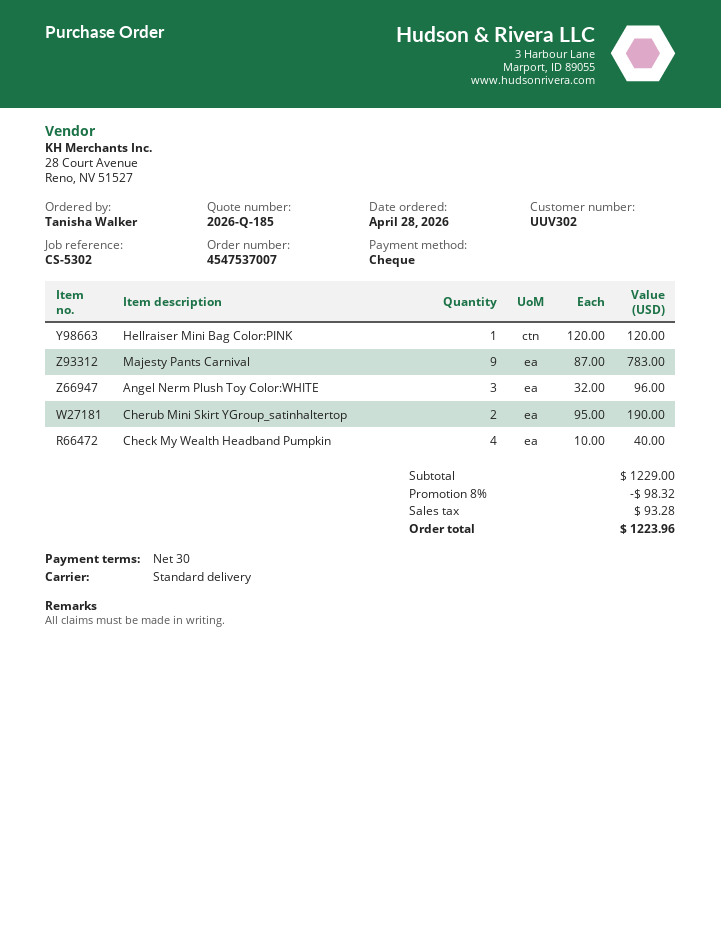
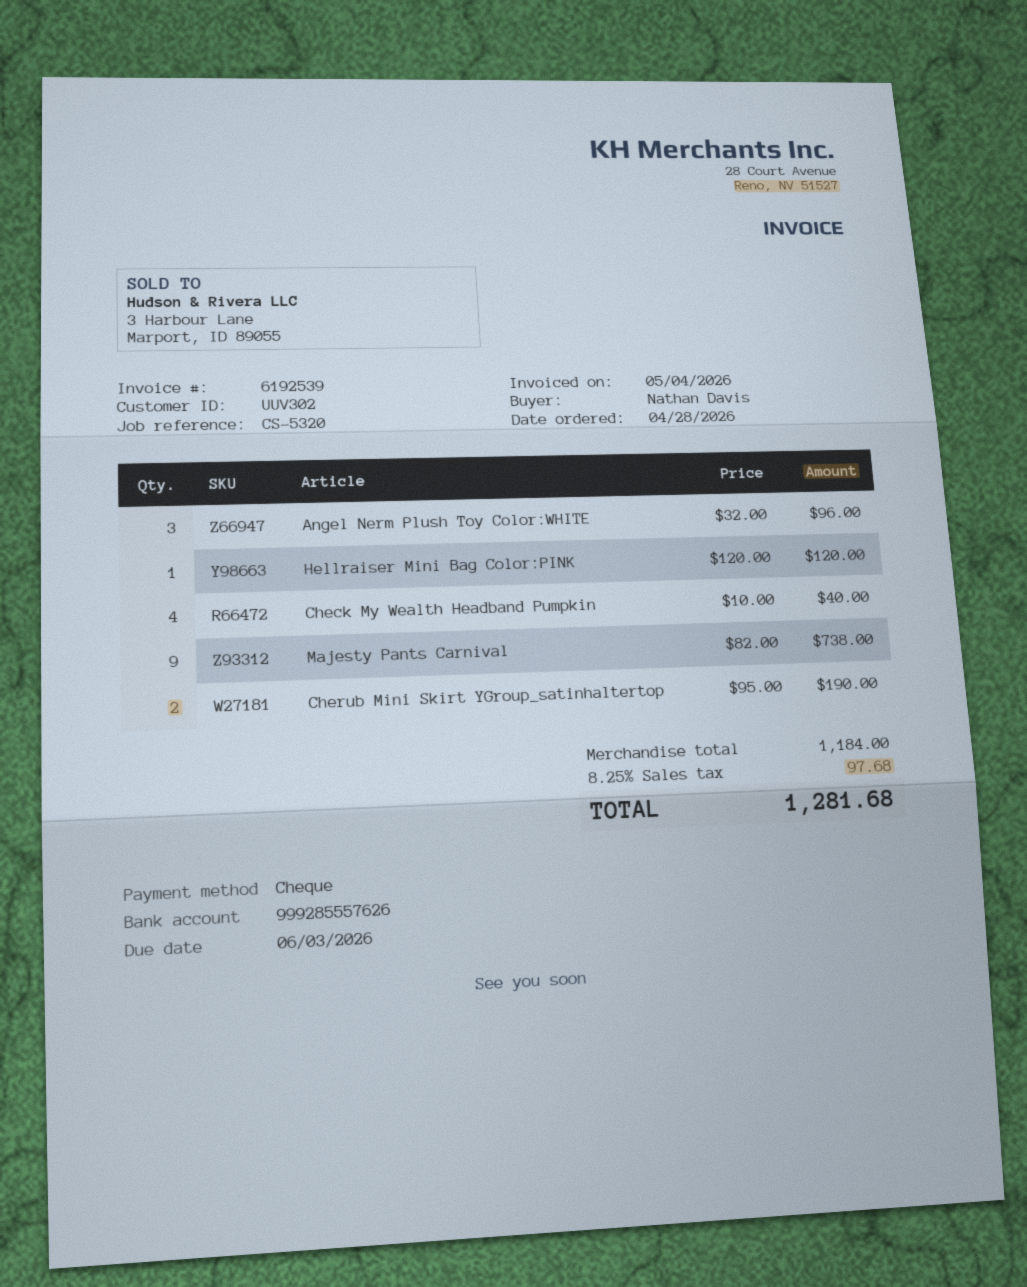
reference: CS-5302 -> CS-5320
ordered by: Tanisha Walker -> Nathan Davis
Majesty Pants Carnival: 9 x 87.00 = 783.00 -> 9 x 82.00 = 738.00
subtotal: 1229.00 -> 1184.00
discount: 8% = 98.32 -> none
tax: 93.28 -> 97.68
total: 1223.96 -> 1281.68

